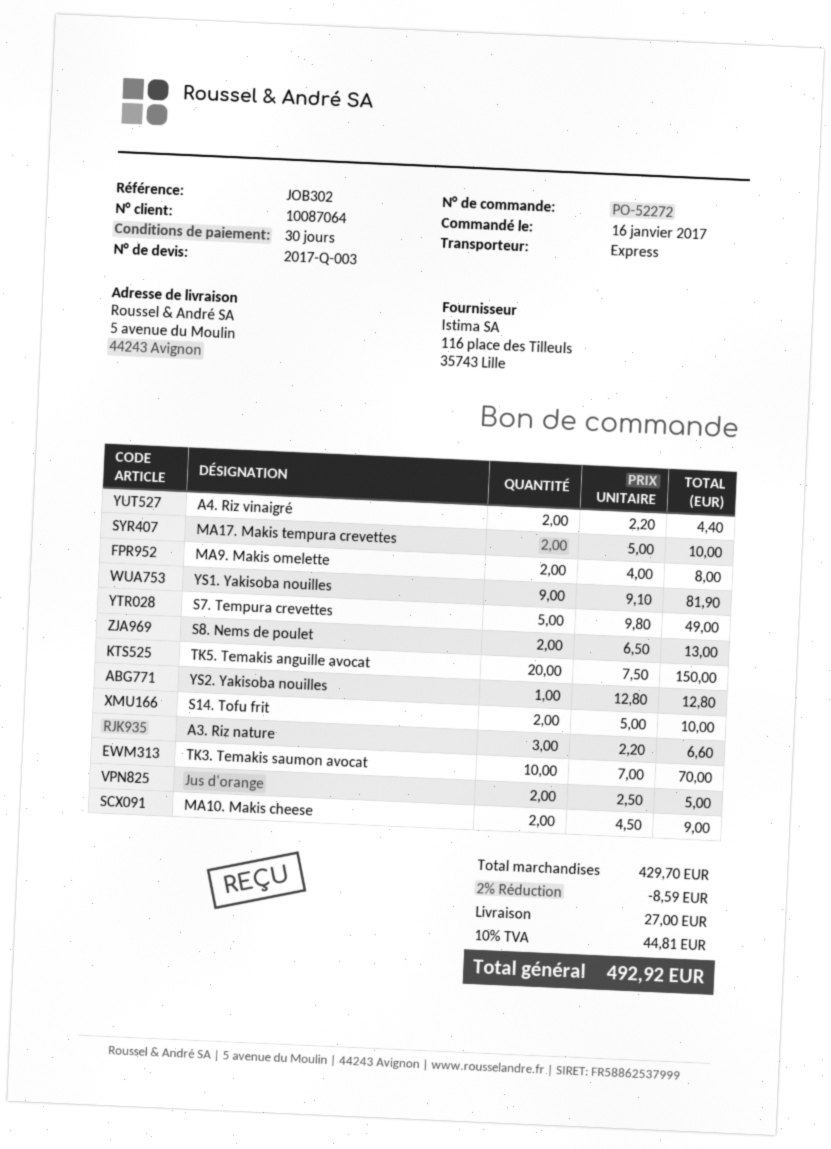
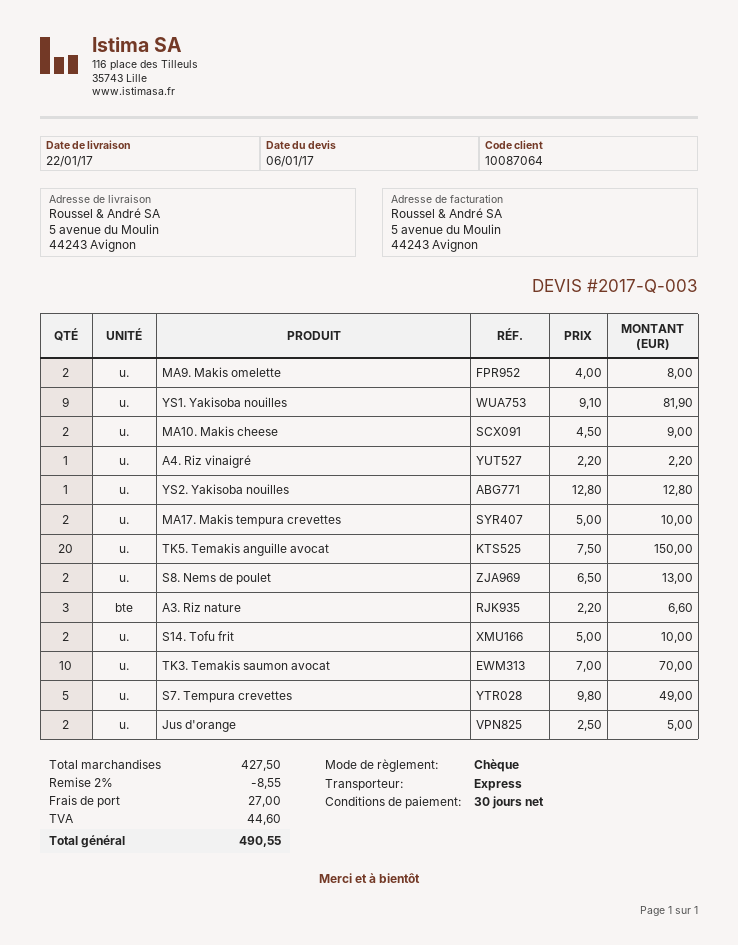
A4. Riz vinaigré: 2 x 2.20 = 4.40 -> 1 x 2.20 = 2.20
subtotal: 429.70 -> 427.50
discount: 2% = 8.59 -> 2% = 8.55
tax: 44.81 -> 44.60
total: 492.92 -> 490.55

